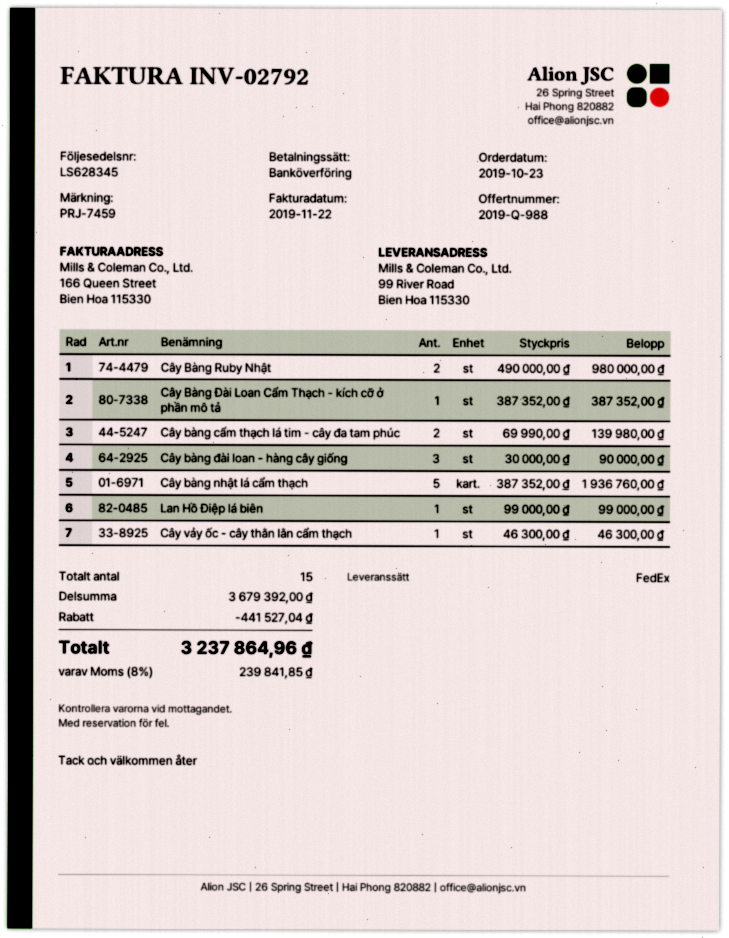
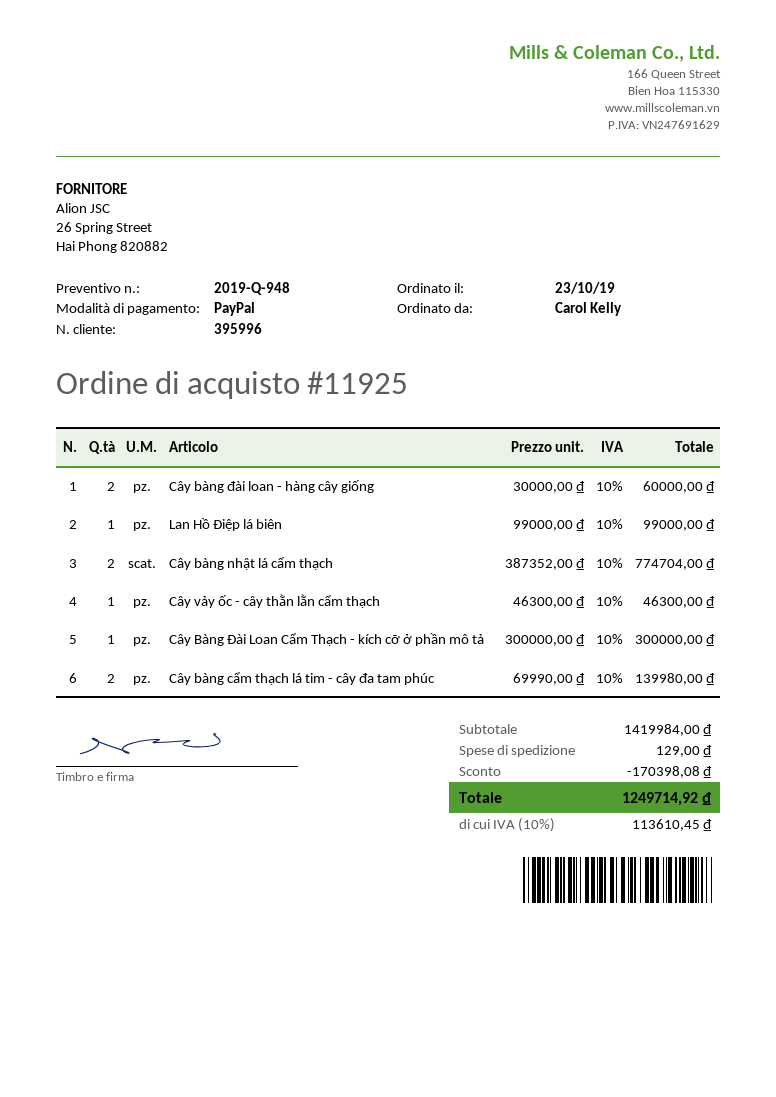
quote number: 2019-Q-988 -> 2019-Q-948
payment method: bank transfer -> PayPal
Cây Bàng Ruby Nhật: 2 x 490000.00 = 980000.00 -> none
Cây Bàng Đài Loan Cẩm Thạch - kích cỡ ở phần mô tả: 1 x 387352.00 = 387352.00 -> 1 x 300000.00 = 300000.00
Cây bàng đài loan - hàng cây giống: 3 x 30000.00 = 90000.00 -> 2 x 30000.00 = 60000.00
Cây bàng nhật lá cẩm thạch: 5 x 387352.00 = 1936760.00 -> 2 x 387352.00 = 774704.00
subtotal: 3679392.00 -> 1419984.00
discount: 441527.04 -> 170398.08
shipping: none -> 129.00
tax: 8% = 239841.85 -> 10% = 113610.45
total: 3237864.96 -> 1249714.92

